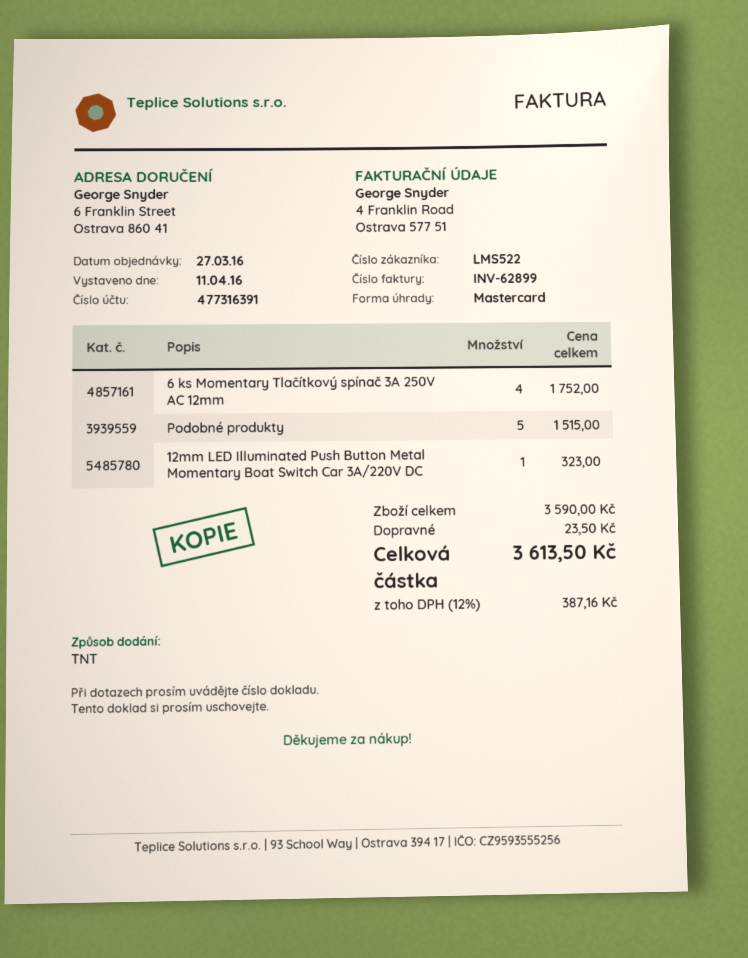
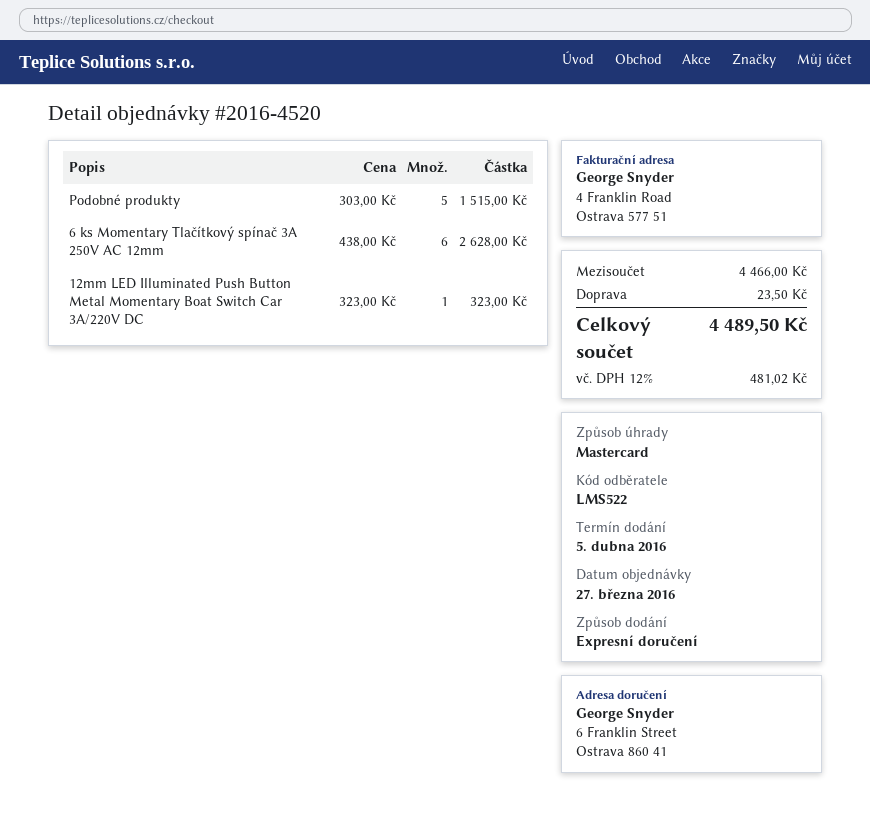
shipping method: TNT -> express
6 ks Momentary Tlačítkový spínač 3A 250V AC 12mm: 4 for 1752.00 -> 6 for 2628.00
subtotal: 3590.00 -> 4466.00
tax: 12% = 387.16 -> 12% = 481.02
total: 3613.50 -> 4489.50

